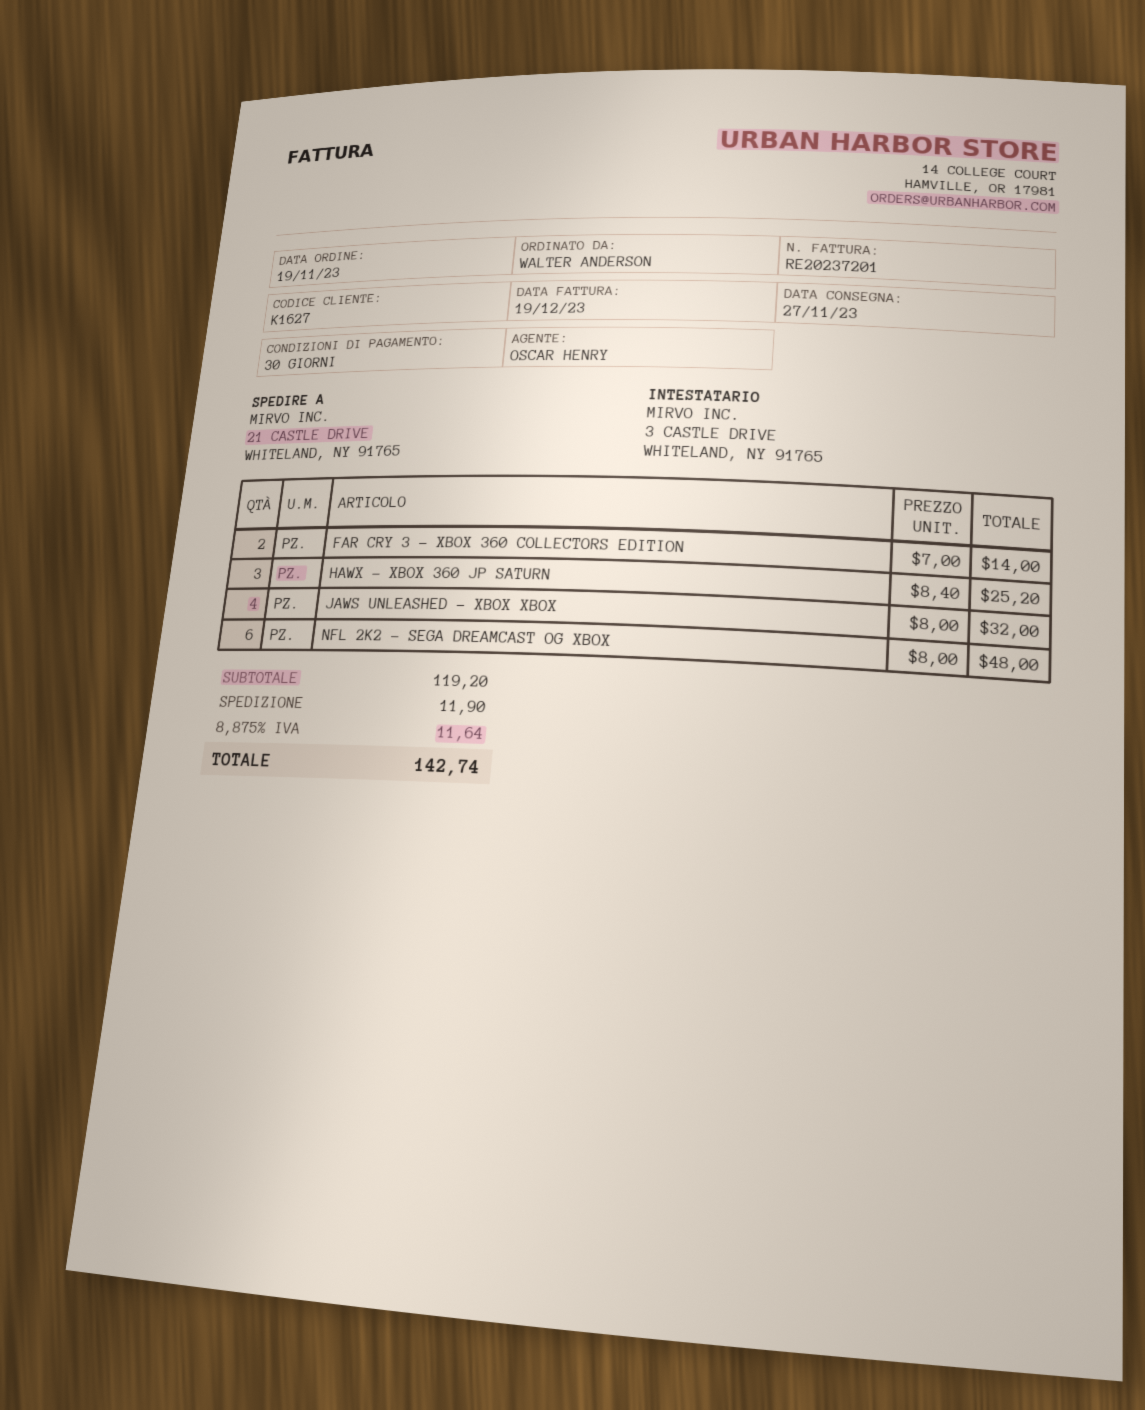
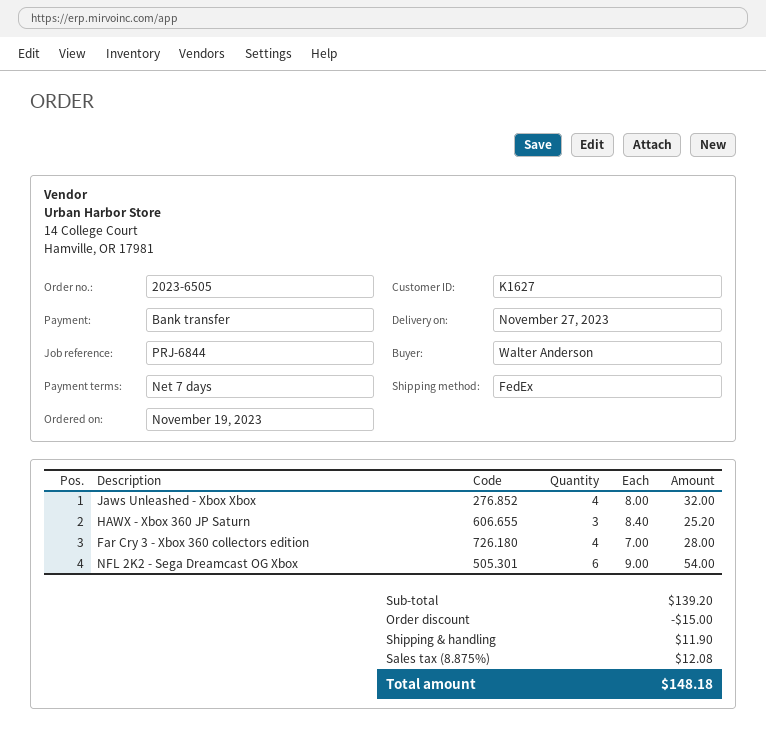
payment terms: 30 days -> 7 days
FAR CRY 3 - XBOX 360 COLLECTORS EDITION: 2 x 7.00 = 14.00 -> 4 x 7.00 = 28.00
NFL 2K2 - SEGA DREAMCAST OG XBOX: 6 x 8.00 = 48.00 -> 6 x 9.00 = 54.00
subtotal: 119.20 -> 139.20
discount: none -> 15.00
tax: 8.875% = 11.64 -> 8.875% = 12.08
total: 142.74 -> 148.18

